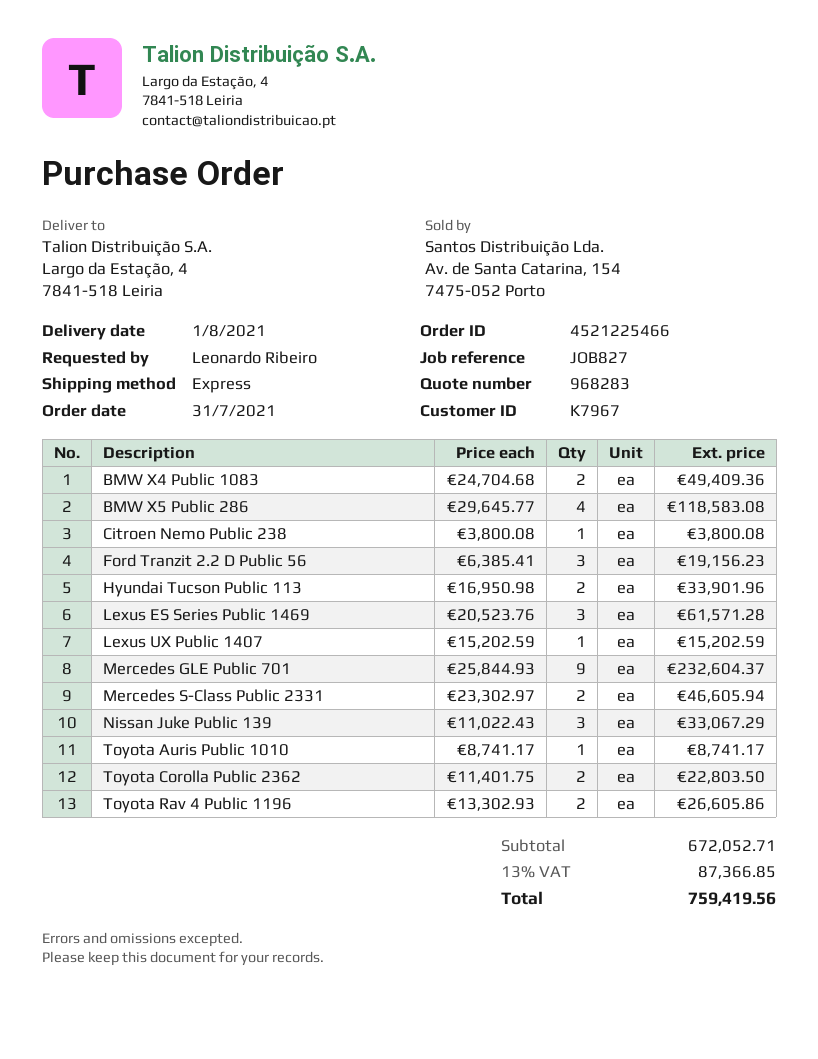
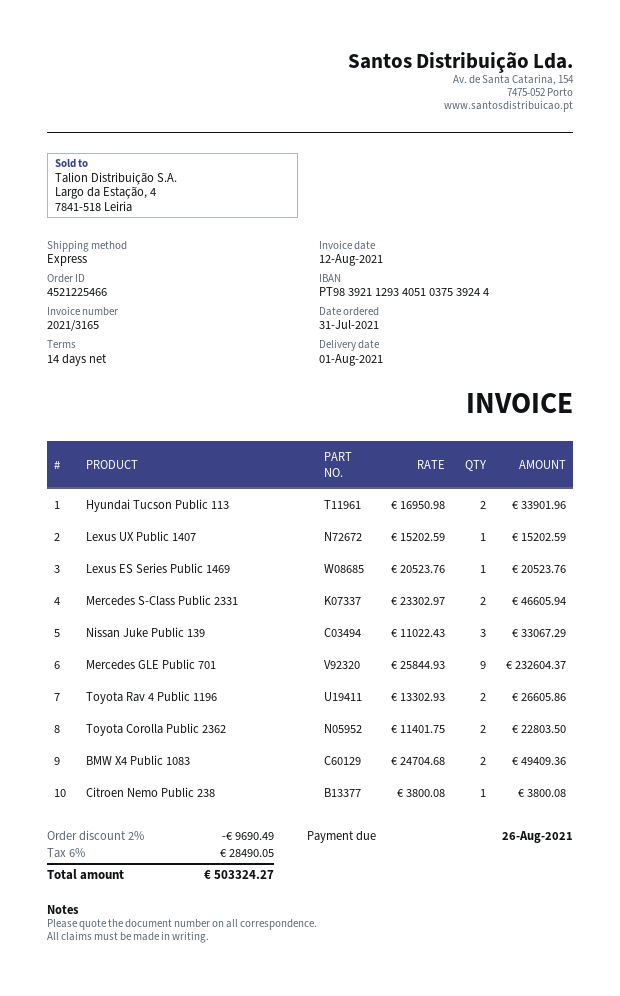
BMW X5 Public 286: 4 x 29645.77 = 118583.08 -> none
Ford Tranzit 2.2 D Public 56: 3 x 6385.41 = 19156.23 -> none
Lexus ES Series Public 1469: 3 x 20523.76 = 61571.28 -> 1 x 20523.76 = 20523.76
Toyota Auris Public 1010: 1 x 8741.17 = 8741.17 -> none
discount: none -> 2% = 9690.49
tax: 13% = 87366.85 -> 6% = 28490.05
total: 759419.56 -> 503324.27

